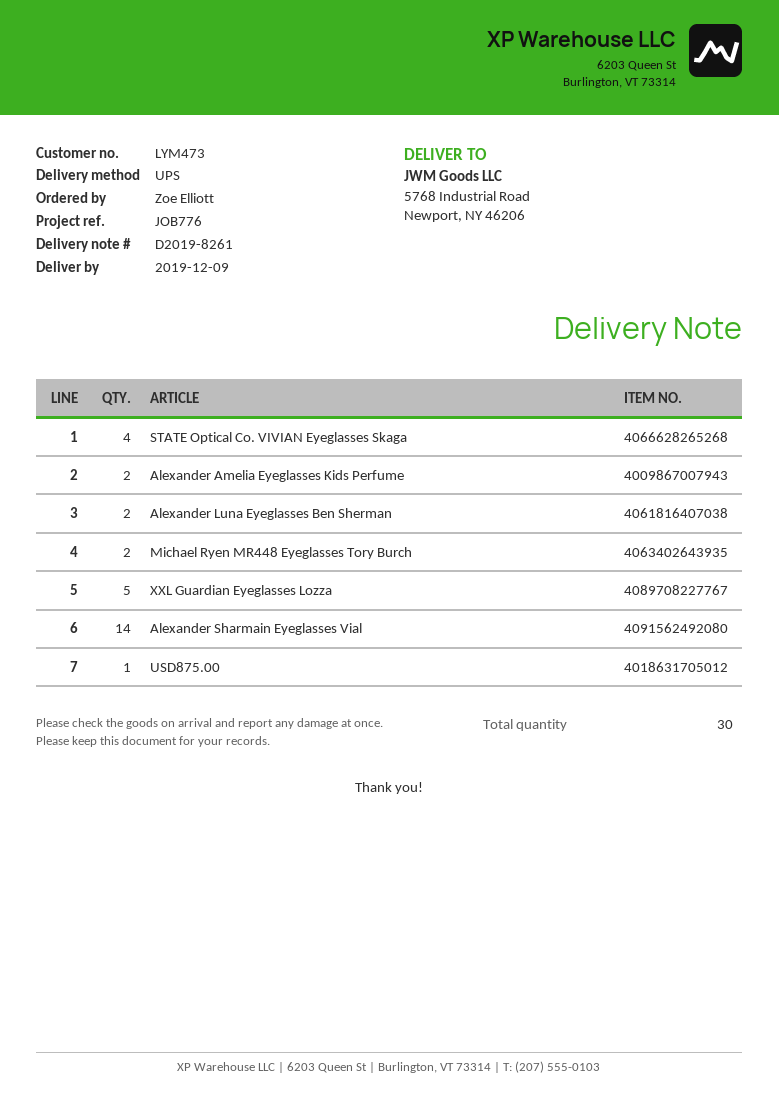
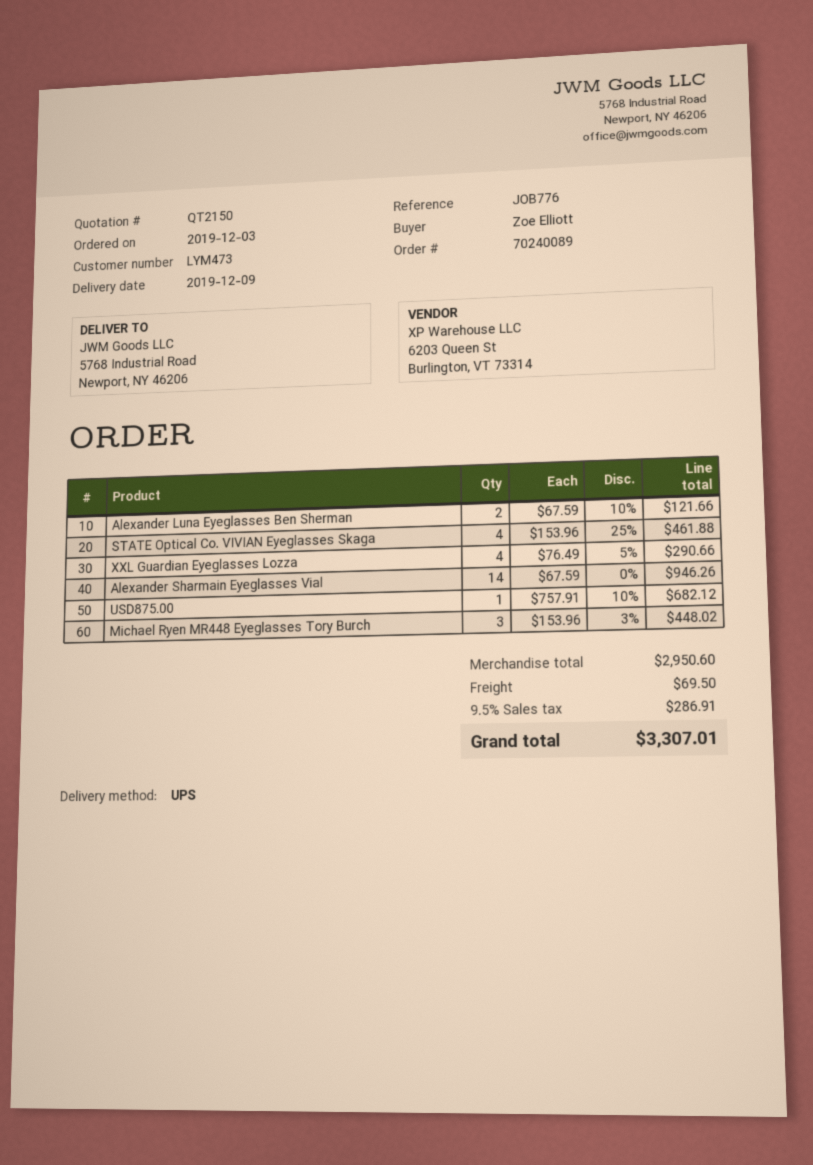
Alexander Amelia Eyeglasses Kids Perfume: 2 -> none
Michael Ryen MR448 Eyeglasses Tory Burch: 2 -> 3
XXL Guardian Eyeglasses Lozza: 5 -> 4

